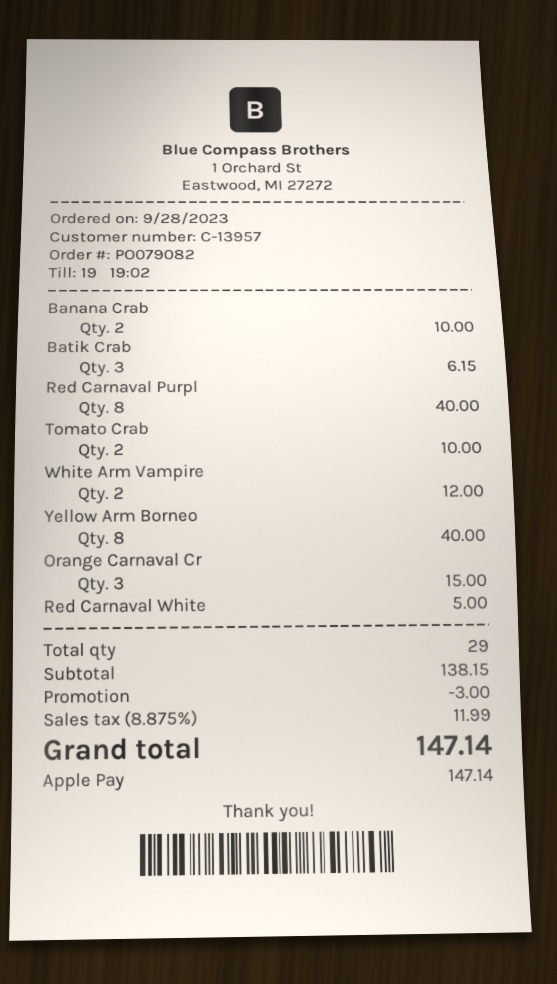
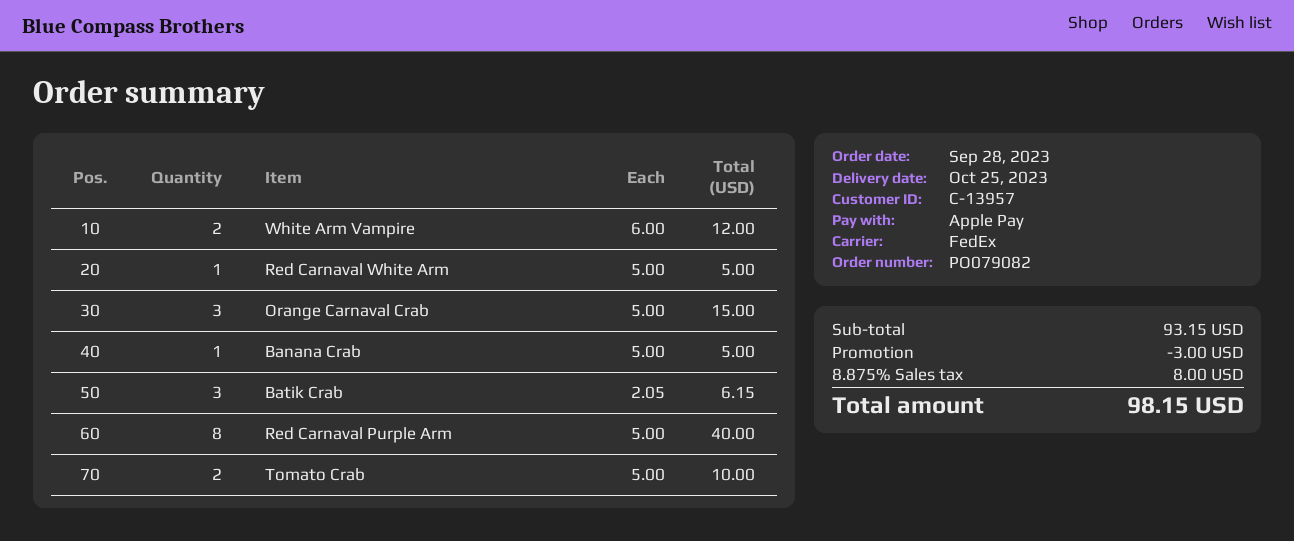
Banana Crab: 2 for 10.00 -> 1 for 5.00
Yellow Arm Borneo: 8 for 40.00 -> none
subtotal: 138.15 -> 93.15
tax: 8.875% = 11.99 -> 8.875% = 8.00
total: 147.14 -> 98.15

